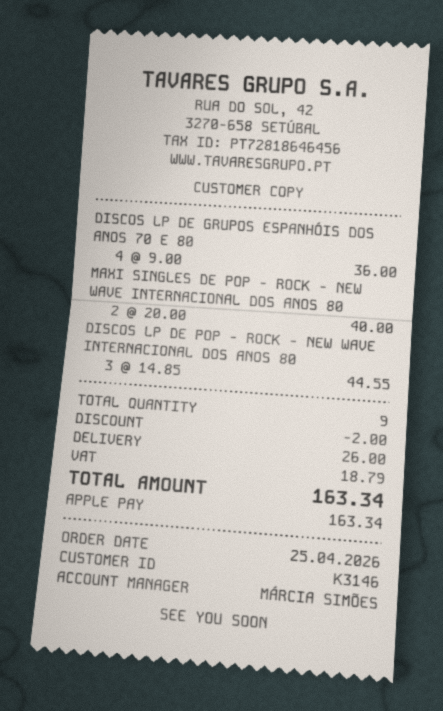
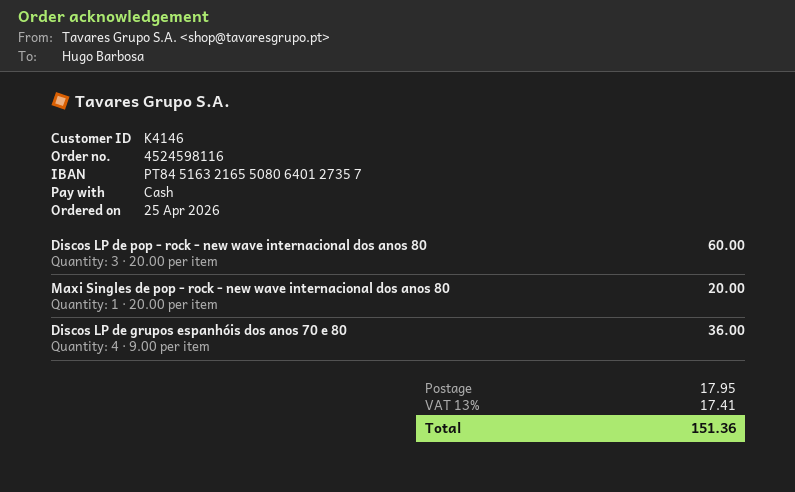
customer number: K3146 -> K4146
payment method: Apple Pay -> cash
MAXI SINGLES DE POP - ROCK - NEW WAVE INTERNACIONAL DOS ANOS 80: 2 x 20.00 = 40.00 -> 1 x 20.00 = 20.00
DISCOS LP DE POP - ROCK - NEW WAVE INTERNACIONAL DOS ANOS 80: 3 x 14.85 = 44.55 -> 3 x 20.00 = 60.00
discount: 2.00 -> none
shipping: 26.00 -> 17.95
tax: 18.79 -> 17.41
total: 163.34 -> 151.36

